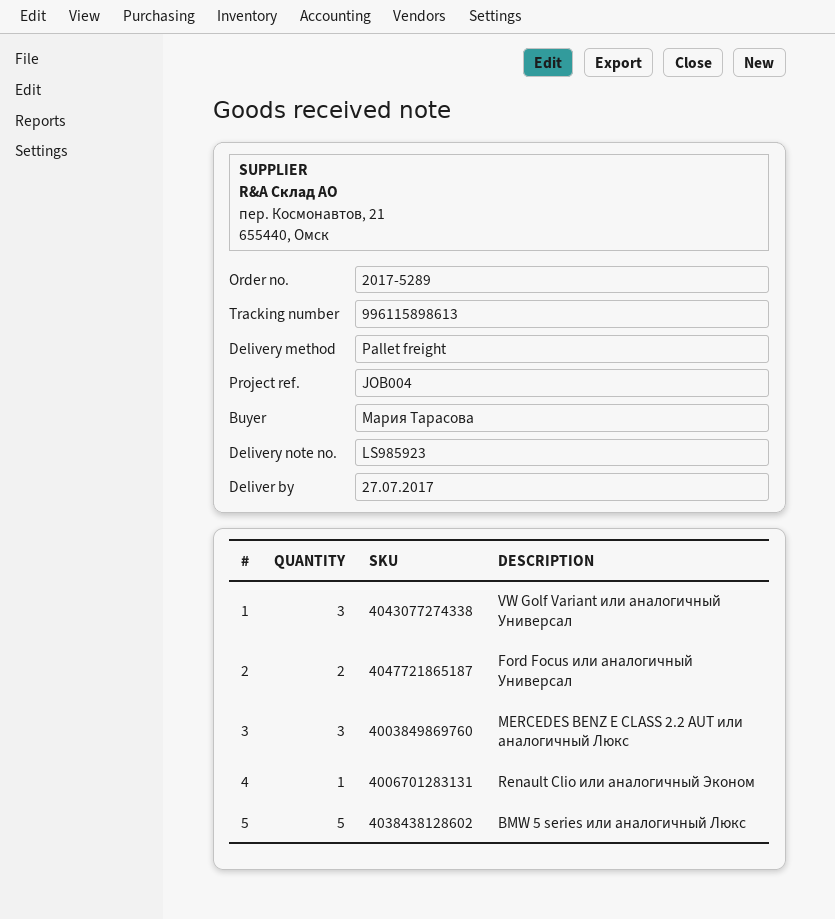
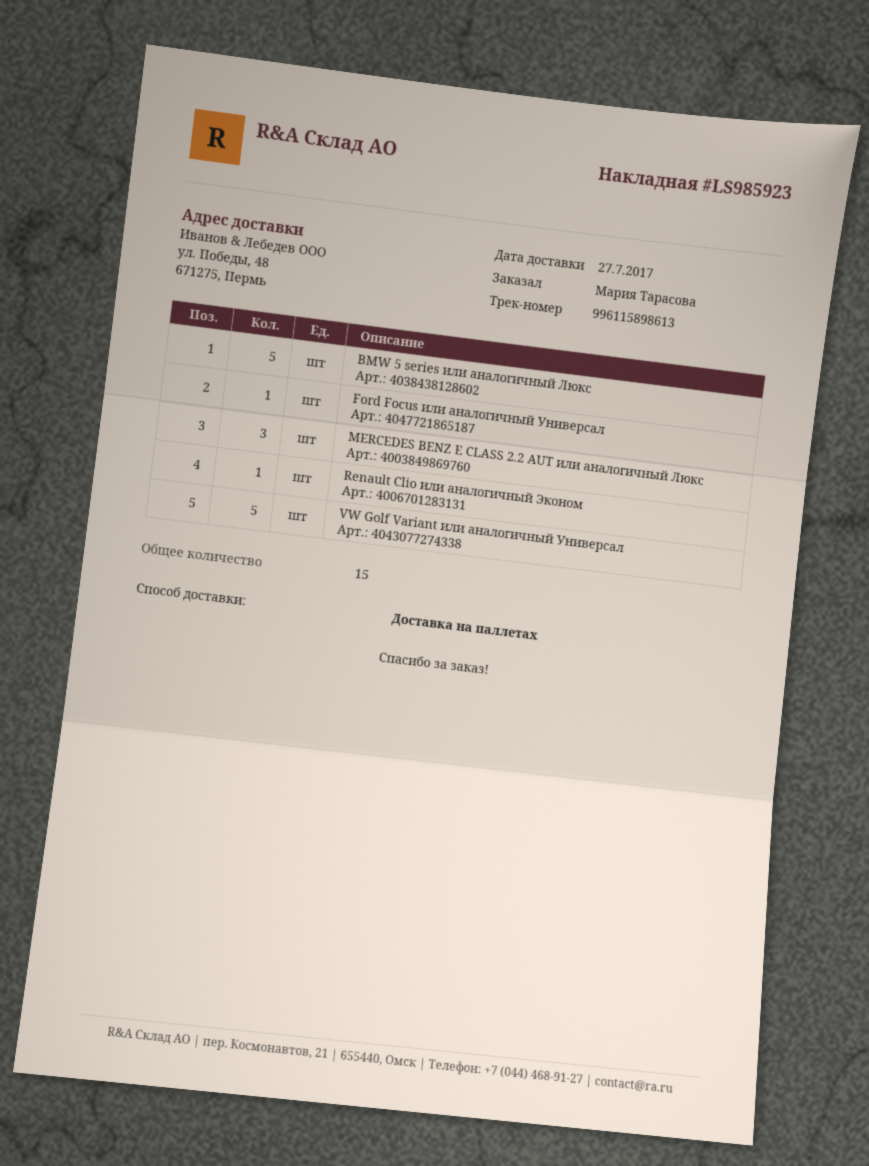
VW Golf Variant или аналогичный Универсал: 3 -> 5
Ford Focus или аналогичный Универсал: 2 -> 1

